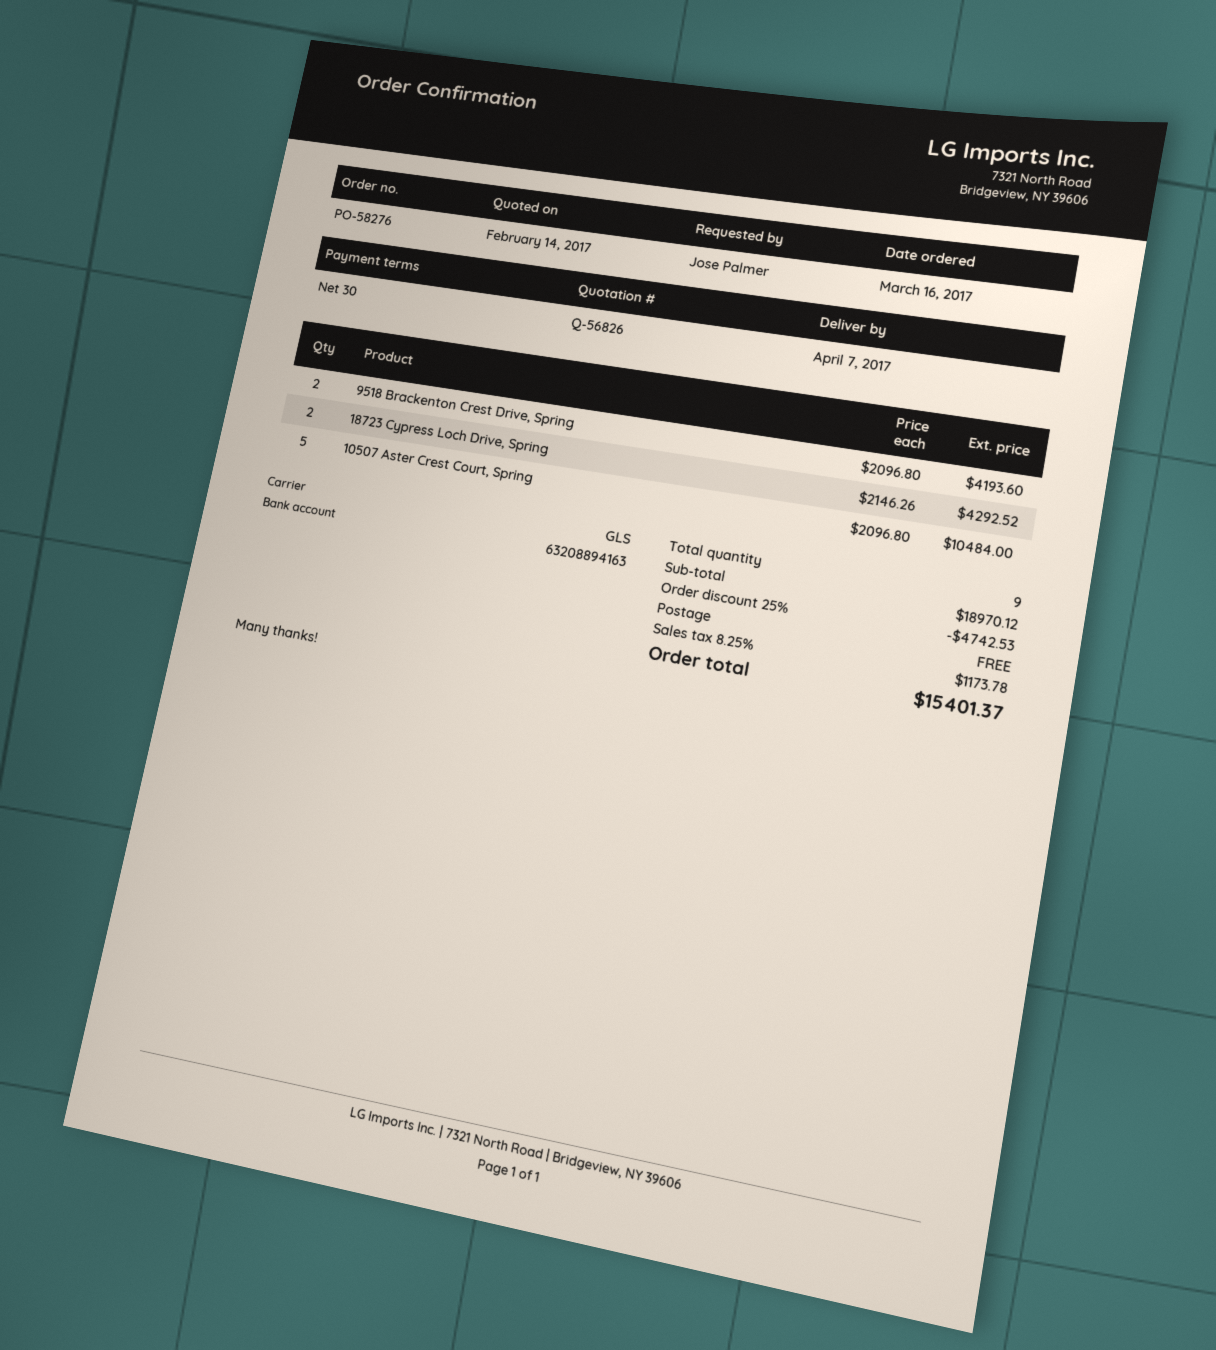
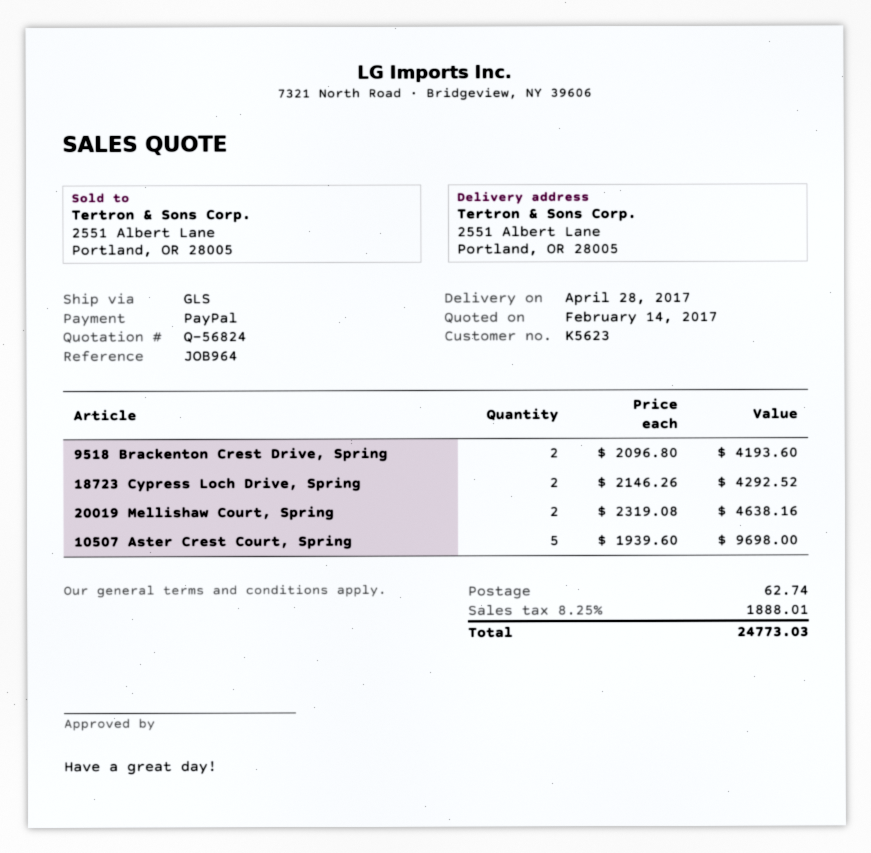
quote number: Q-56826 -> Q-56824
delivery date: 2017-04-07 -> 2017-04-28
10507 Aster Crest Court, Spring: 5 x 2096.80 = 10484.00 -> 5 x 1939.60 = 9698.00
20019 Mellishaw Court, Spring: none -> 2 x 2319.08 = 4638.16
discount: 25% = 4742.53 -> none
shipping: 0.00 -> 62.74
tax: 8.25% = 1173.78 -> 8.25% = 1888.01
total: 15401.37 -> 24773.03

